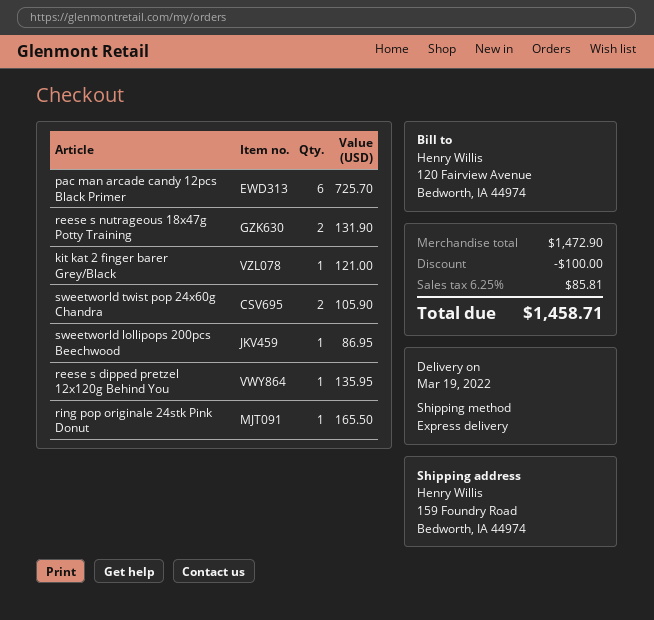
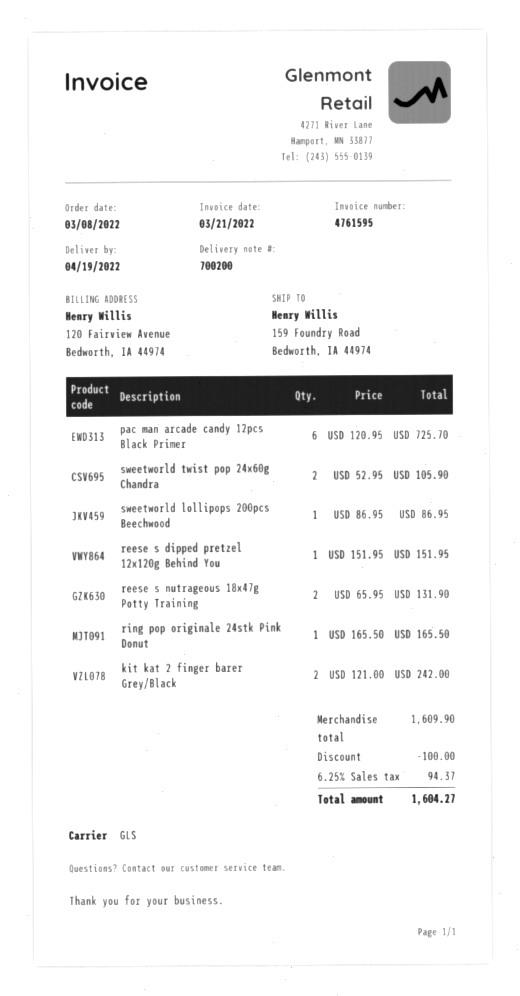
delivery date: 2022-03-19 -> 2022-04-19
shipping method: express -> GLS
kit kat 2 finger barer Grey/Black: 1 for 121.00 -> 2 for 242.00
reese s dipped pretzel 12x120g Behind You: 1 for 135.95 -> 1 for 151.95
subtotal: 1472.90 -> 1609.90
tax: 6.25% = 85.81 -> 6.25% = 94.37
total: 1458.71 -> 1604.27

